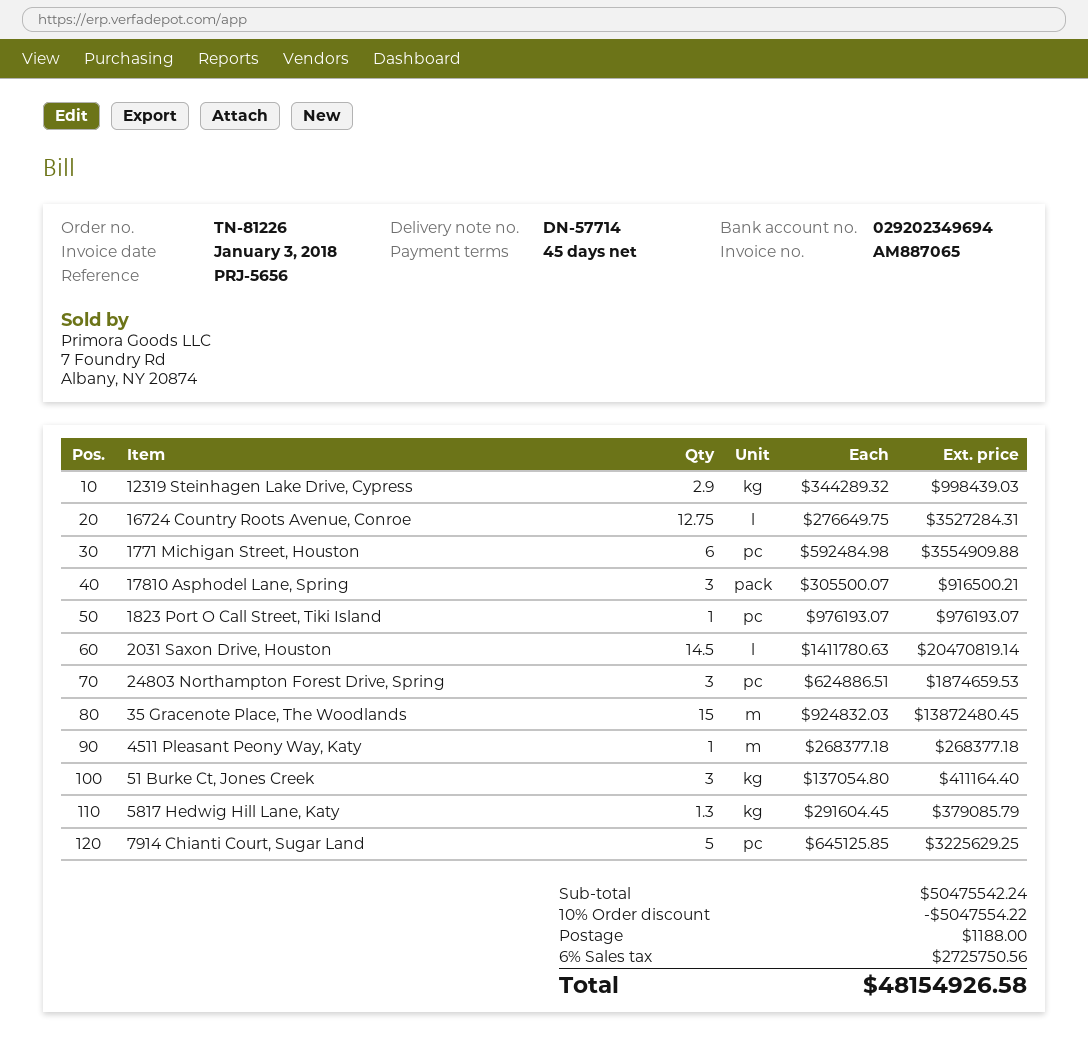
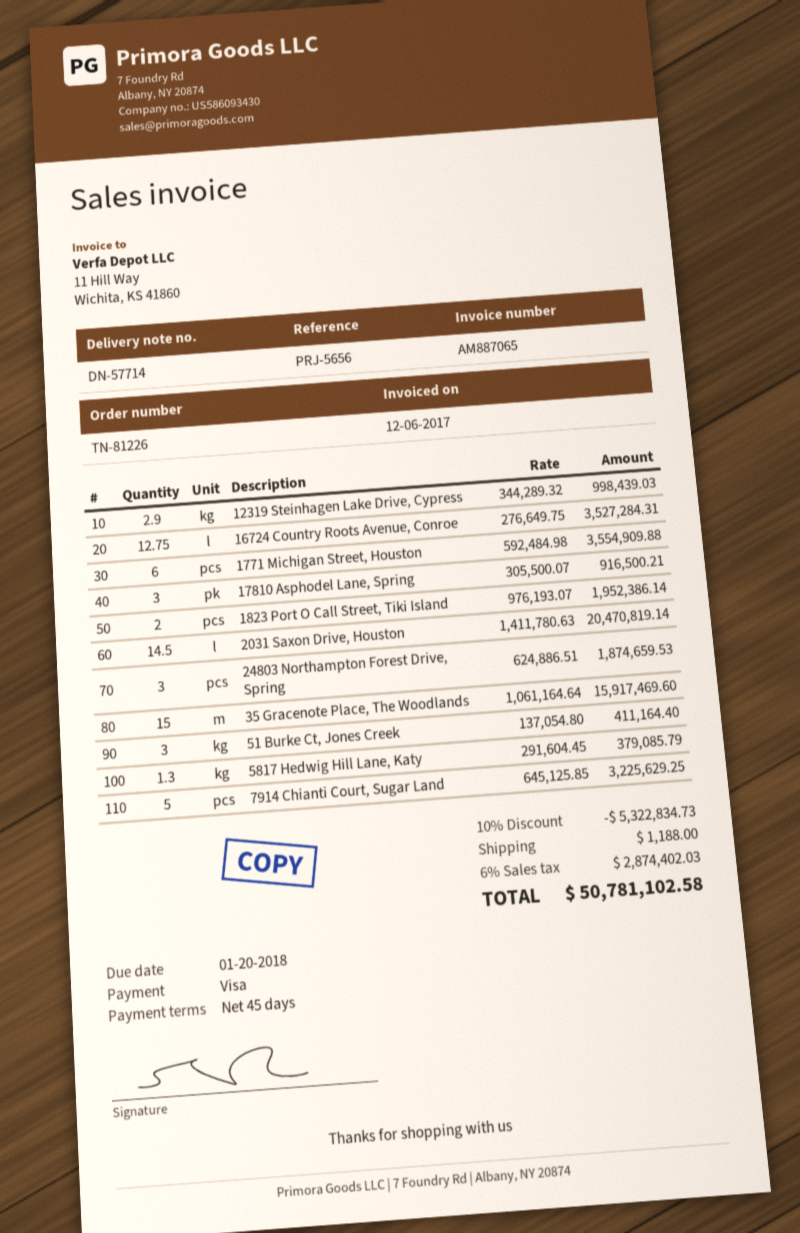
invoice date: 2018-01-03 -> 2017-12-06
1823 Port O Call Street, Tiki Island: 1 x 976193.07 = 976193.07 -> 2 x 976193.07 = 1952386.14
35 Gracenote Place, The Woodlands: 15 x 924832.03 = 13872480.45 -> 15 x 1061164.64 = 15917469.60
4511 Pleasant Peony Way, Katy: 1 x 268377.18 = 268377.18 -> none
discount: 10% = 5047554.22 -> 10% = 5322834.73
tax: 6% = 2725750.56 -> 6% = 2874402.03
total: 48154926.58 -> 50781102.58

